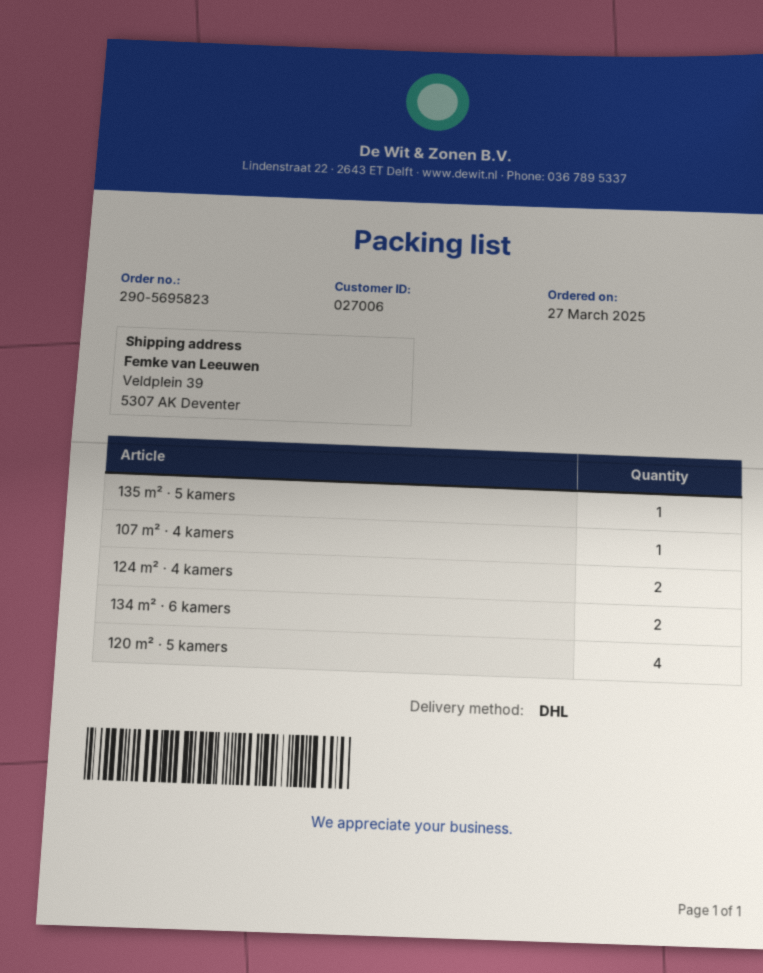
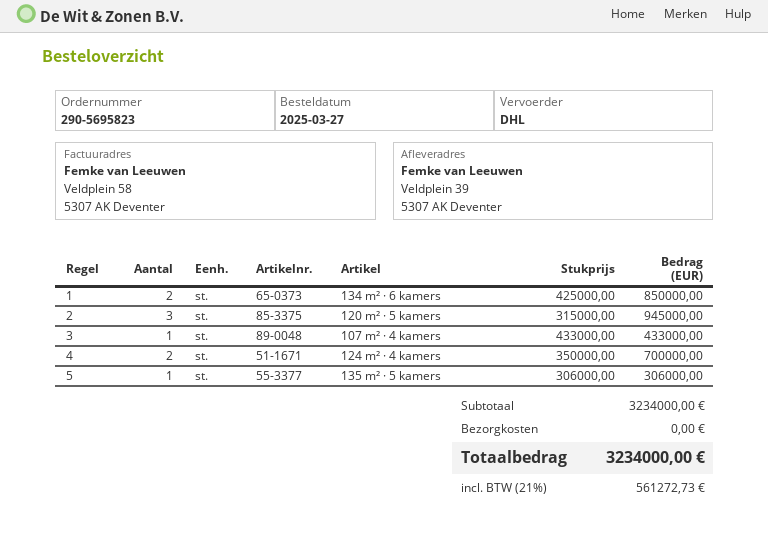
120 m² · 5 kamers: 4 -> 3

